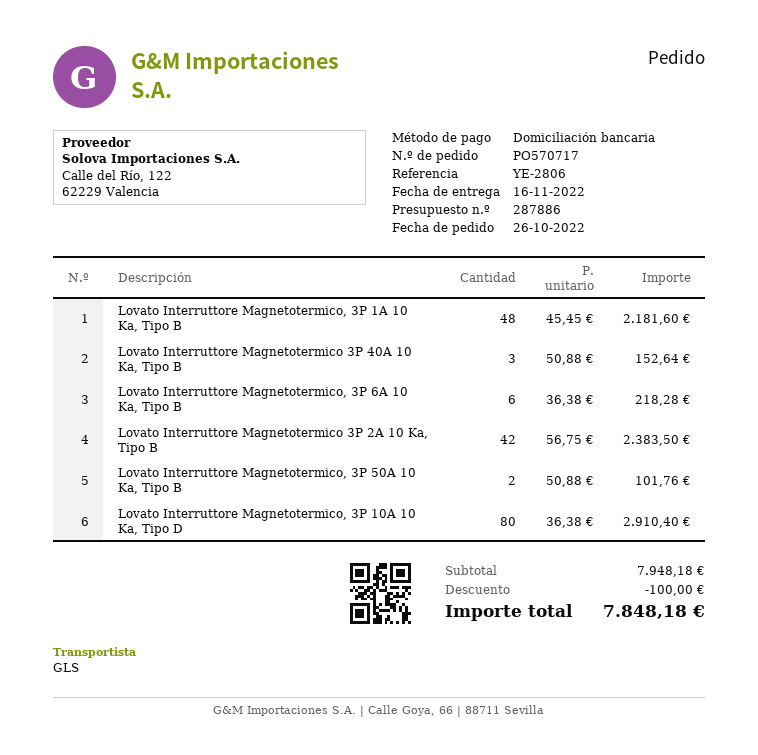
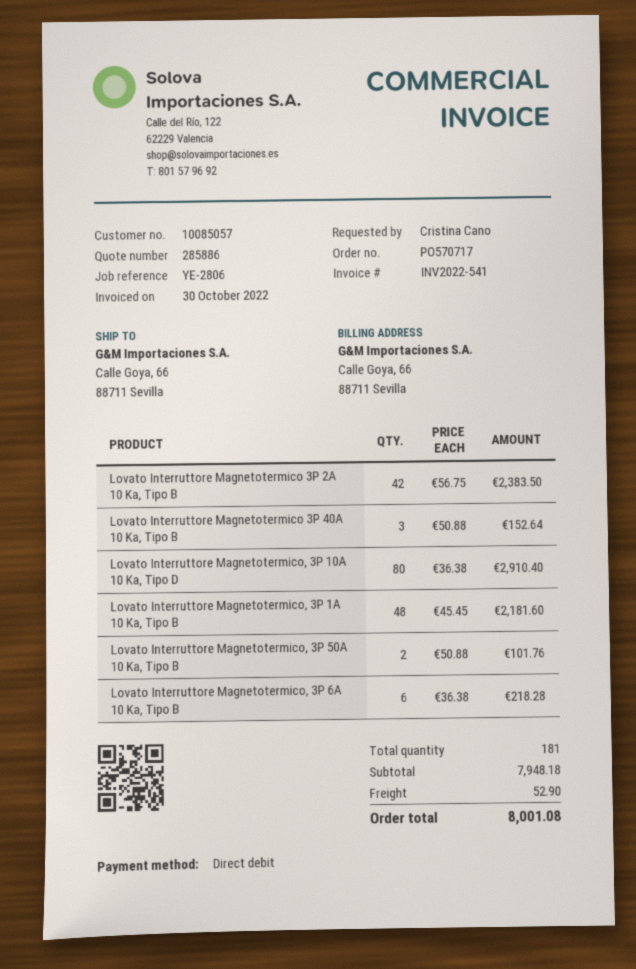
quote number: 287886 -> 285886
discount: 100.00 -> none
shipping: none -> 52.90
total: 7848.18 -> 8001.08

